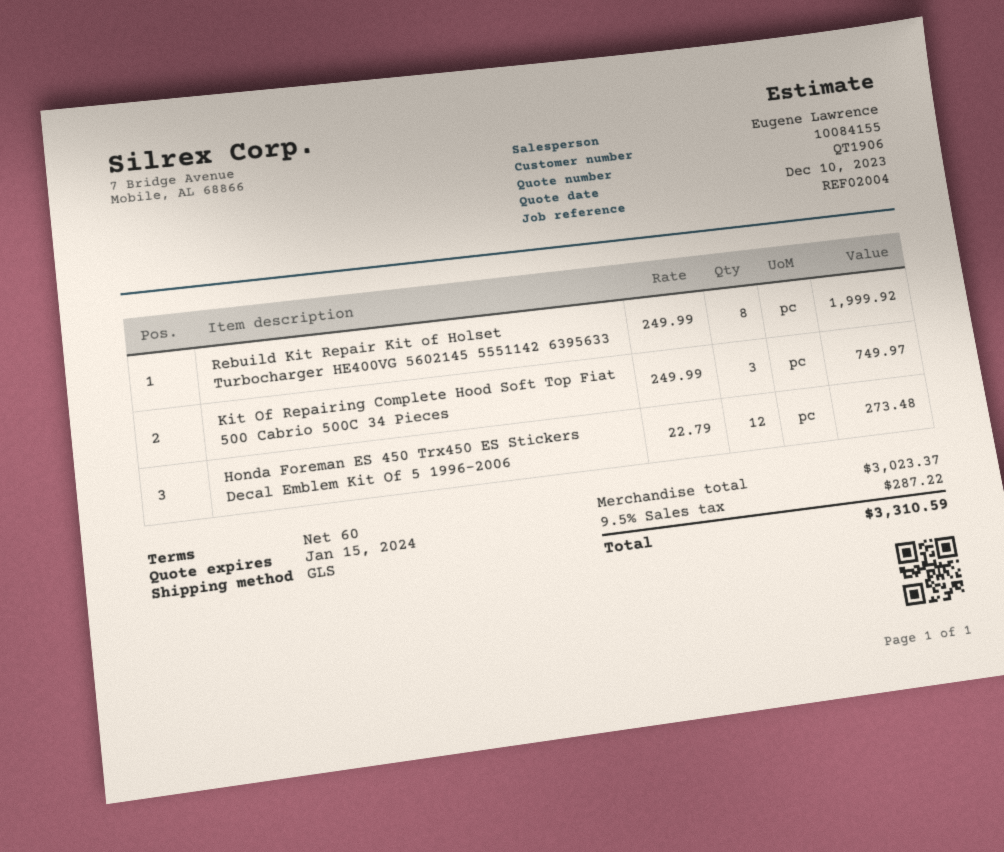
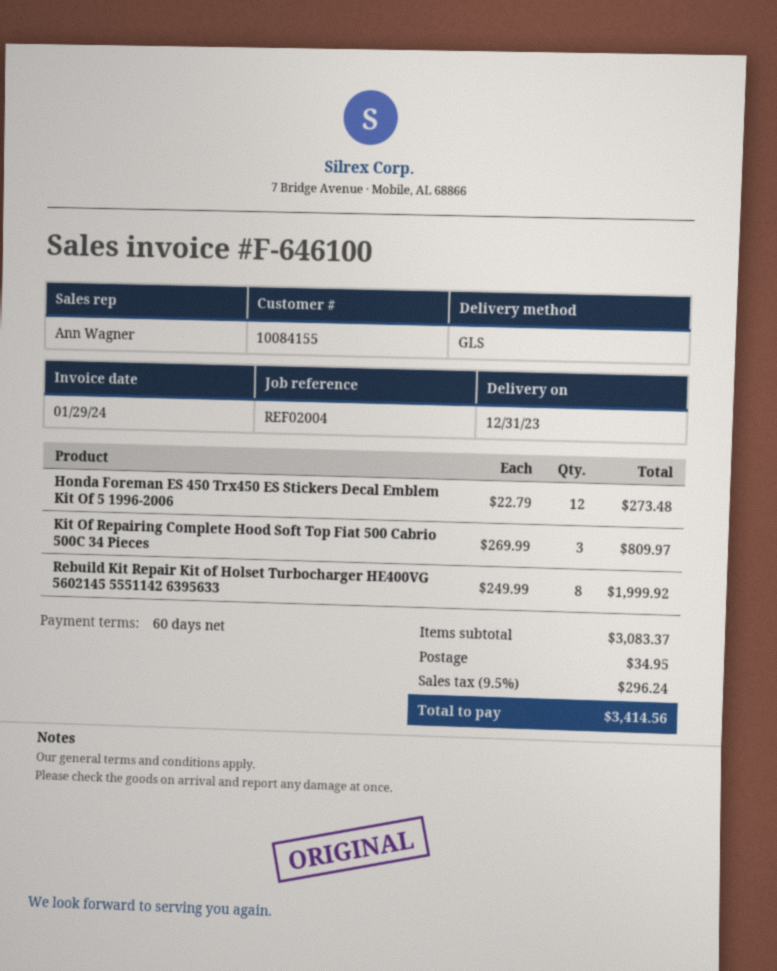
sales rep: Eugene Lawrence -> Ann Wagner
Kit Of Repairing Complete Hood Soft Top Fiat 500 Cabrio 500C 34 Pieces: 3 x 249.99 = 749.97 -> 3 x 269.99 = 809.97
subtotal: 3023.37 -> 3083.37
shipping: none -> 34.95
tax: 9.5% = 287.22 -> 9.5% = 296.24
total: 3310.59 -> 3414.56

